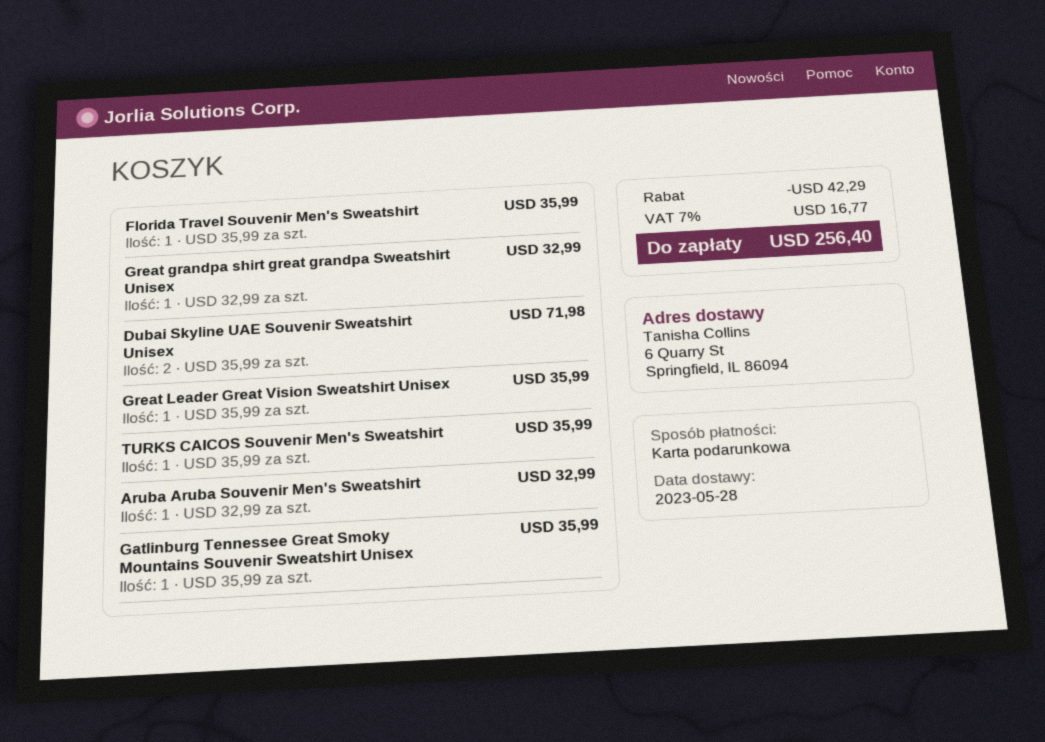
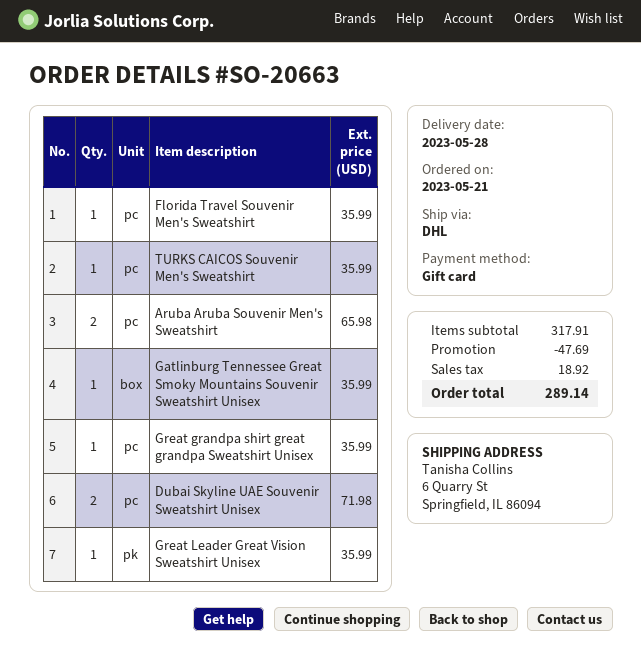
Great grandpa shirt great grandpa Sweatshirt Unisex: 1 for 32.99 -> 1 for 35.99
Aruba Aruba Souvenir Men's Sweatshirt: 1 for 32.99 -> 2 for 65.98
discount: 42.29 -> 47.69
tax: 16.77 -> 18.92
total: 256.40 -> 289.14

